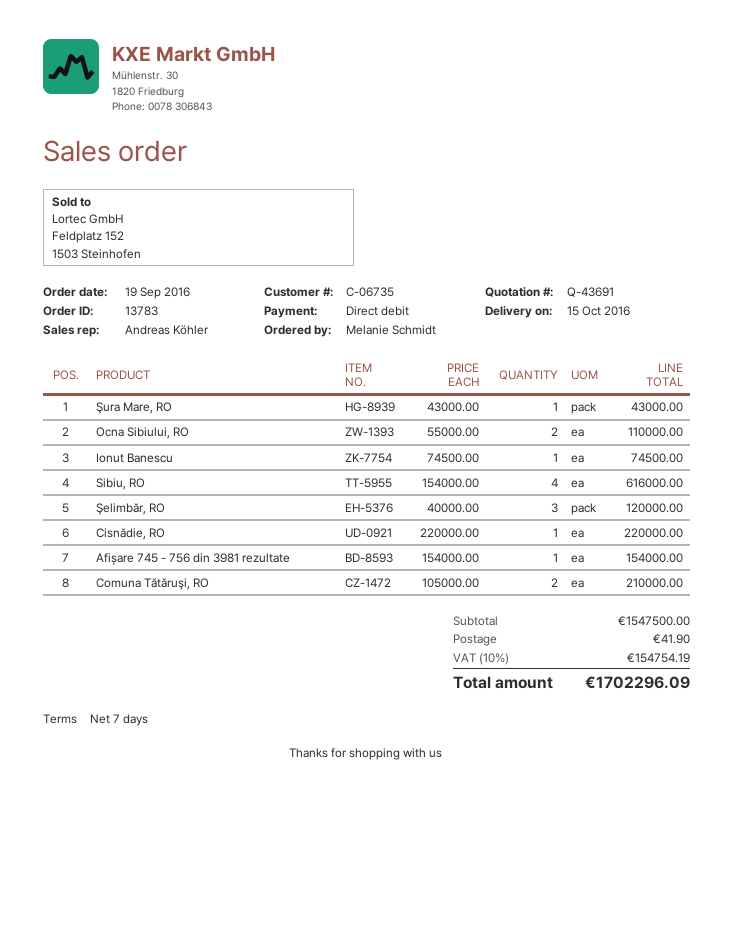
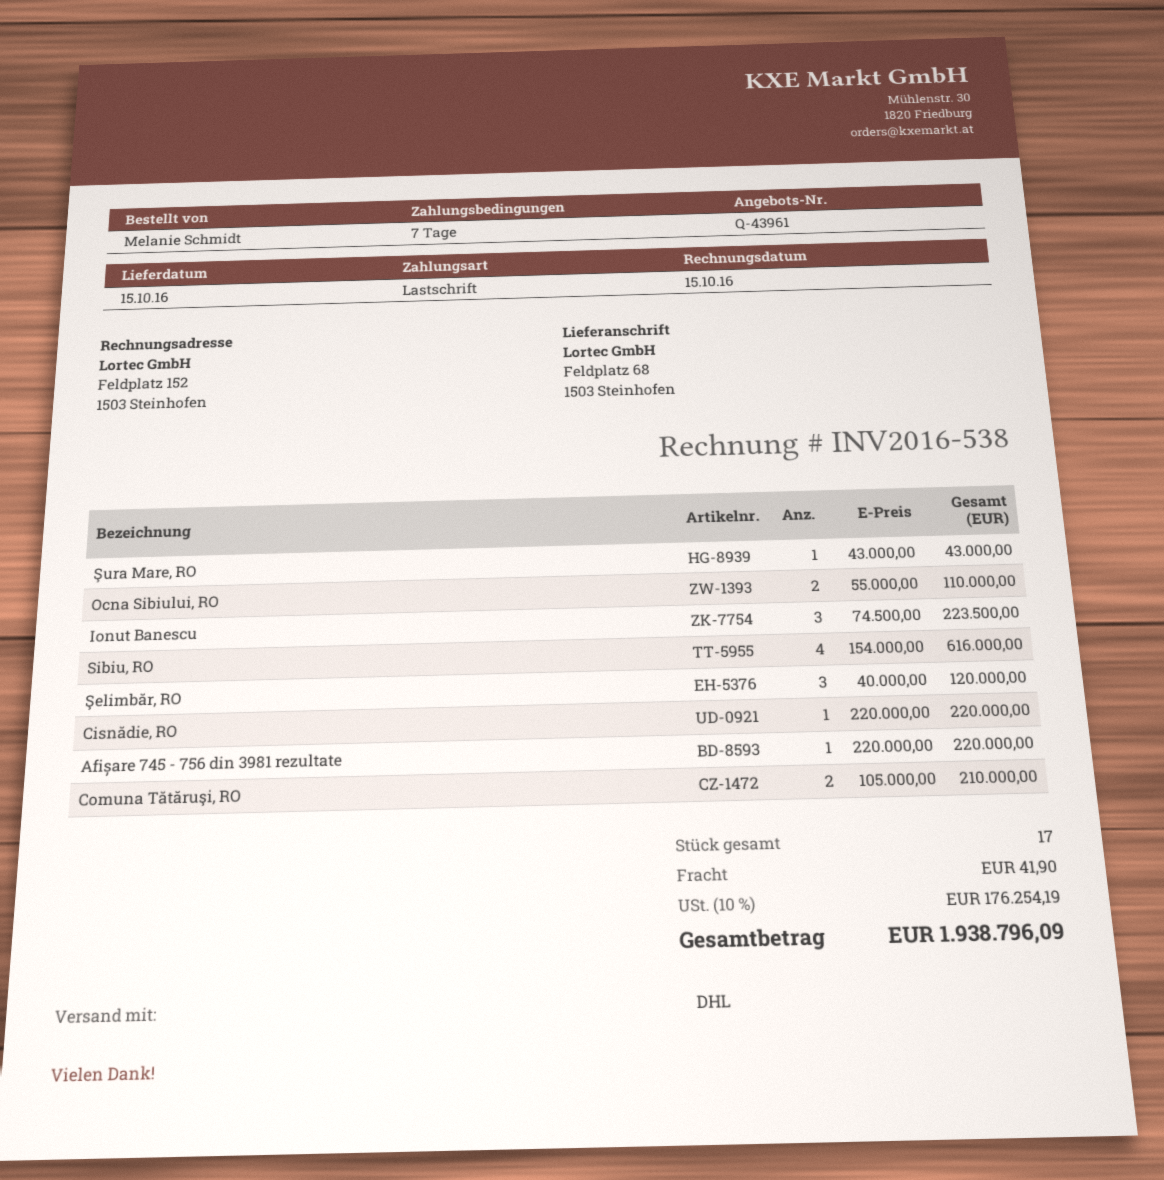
quote number: Q-43691 -> Q-43961
Ionut Banescu: 1 x 74500.00 = 74500.00 -> 3 x 74500.00 = 223500.00
Afișare 745 - 756 din 3981 rezultate: 1 x 154000.00 = 154000.00 -> 1 x 220000.00 = 220000.00
tax: 10% = 154754.19 -> 10% = 176254.19
total: 1702296.09 -> 1938796.09

